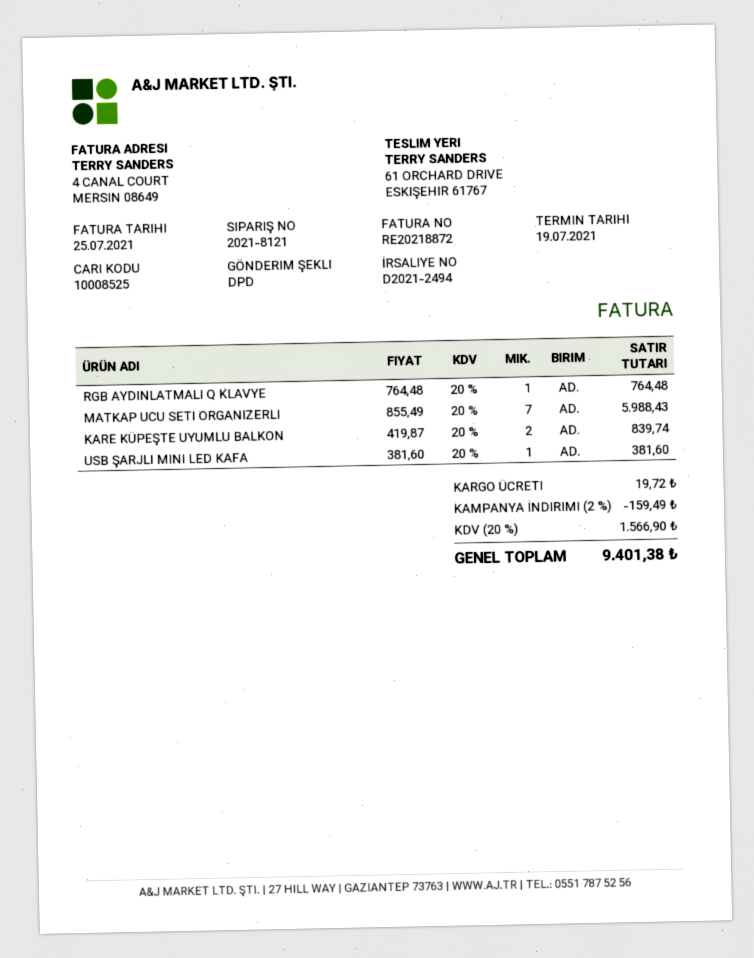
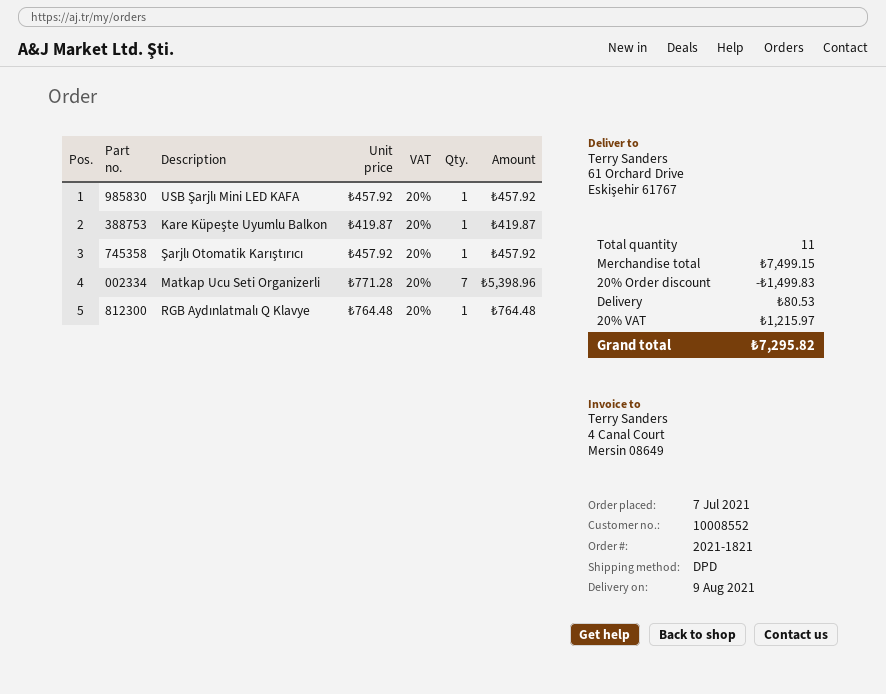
order number: 2021-8121 -> 2021-1821
delivery date: 2021-07-19 -> 2021-08-09
customer number: 10008525 -> 10008552
MATKAP UCU SETI ORGANIZERLI: 7 x 855.49 = 5988.43 -> 7 x 771.28 = 5398.96
KARE KÜPEŞTE UYUMLU BALKON: 2 x 419.87 = 839.74 -> 1 x 419.87 = 419.87
USB ŞARJLI MINI LED KAFA: 1 x 381.60 = 381.60 -> 1 x 457.92 = 457.92
Şarjlı Otomatik Karıştırıcı: none -> 1 x 457.92 = 457.92
discount: 2% = 159.49 -> 20% = 1499.83
shipping: 19.72 -> 80.53
tax: 20% = 1566.90 -> 20% = 1215.97
total: 9401.38 -> 7295.82

